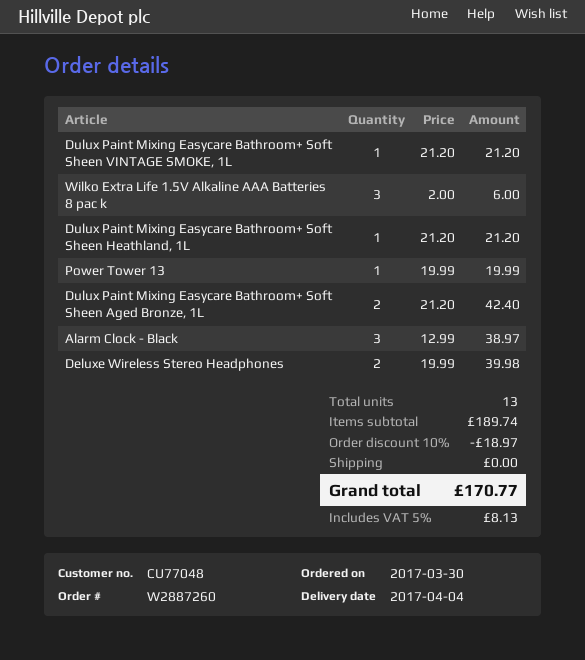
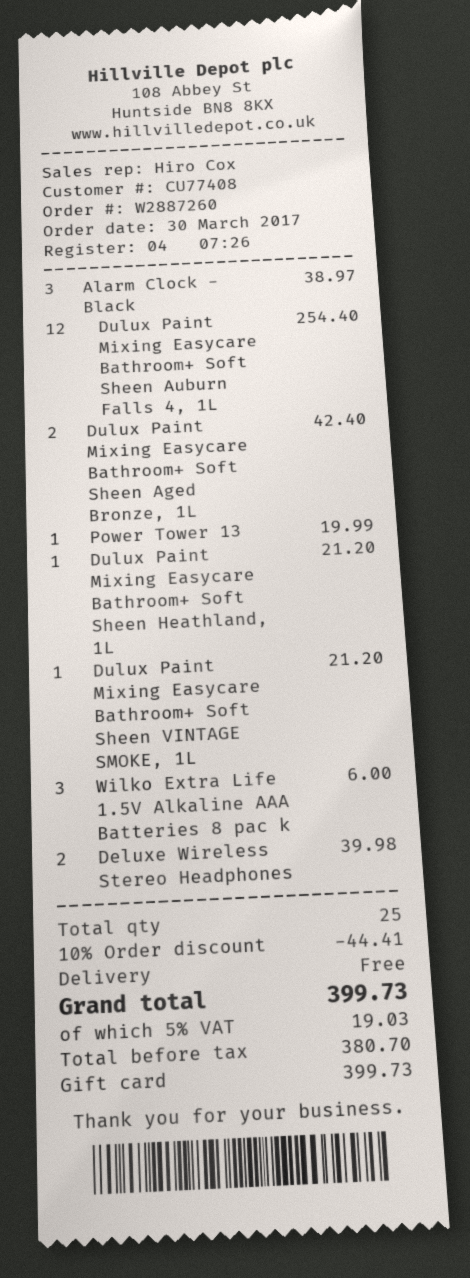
customer number: CU77048 -> CU77408
Dulux Paint Mixing Easycare Bathroom+ Soft Sheen Auburn Falls 4, 1L: none -> 12 for 254.40
total quantity: 13 -> 25
discount: 10% = 18.97 -> 10% = 44.41
tax: 5% = 8.13 -> 5% = 19.03
total: 170.77 -> 399.73

